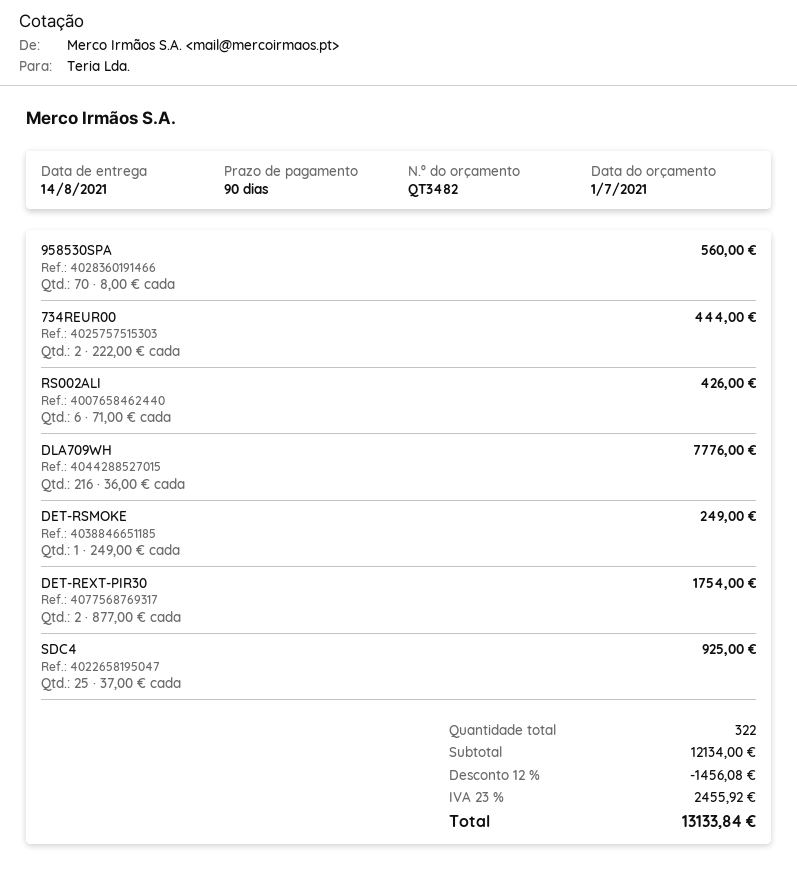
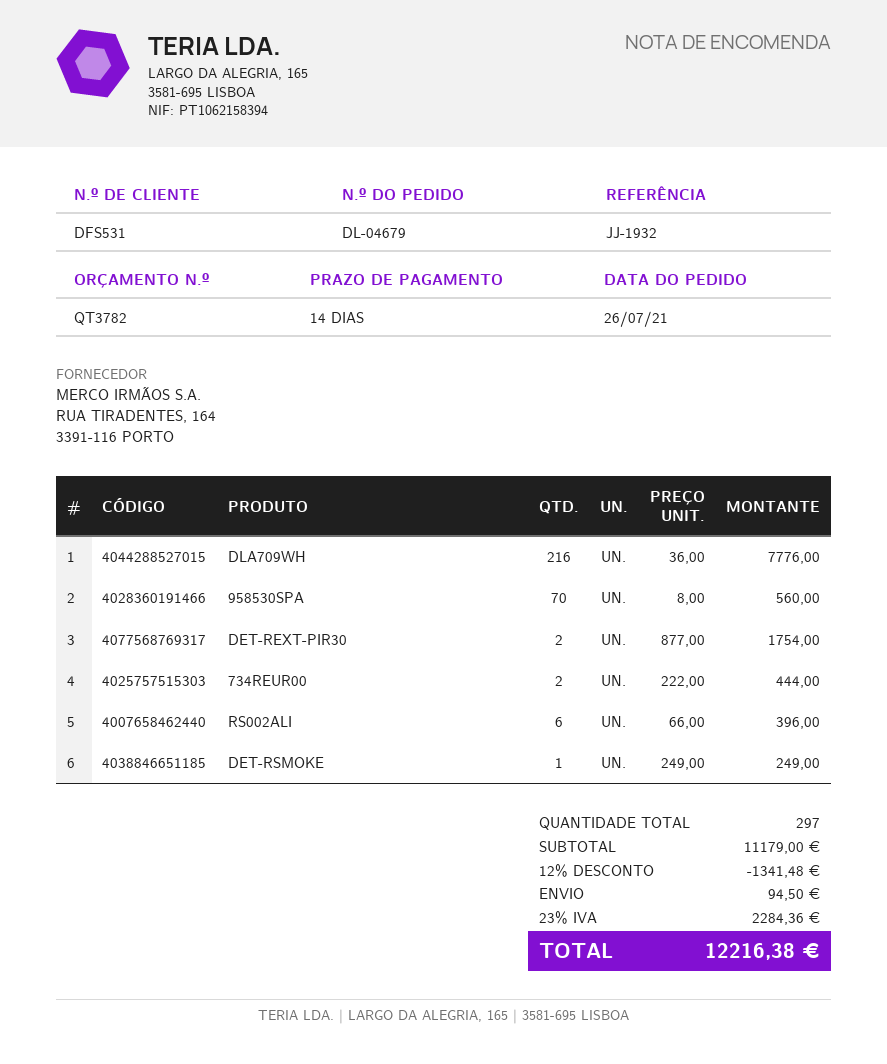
quote number: QT3482 -> QT3782
payment terms: 90 days -> 14 days
RS002ALI: 6 x 71.00 = 426.00 -> 6 x 66.00 = 396.00
SDC4: 25 x 37.00 = 925.00 -> none
total quantity: 322 -> 297
subtotal: 12134.00 -> 11179.00
discount: 12% = 1456.08 -> 12% = 1341.48
shipping: none -> 94.50
tax: 23% = 2455.92 -> 23% = 2284.36
total: 13133.84 -> 12216.38

